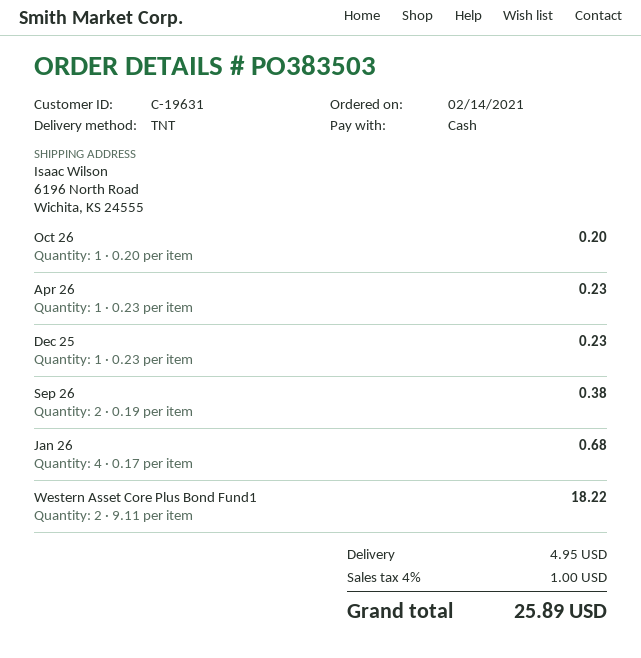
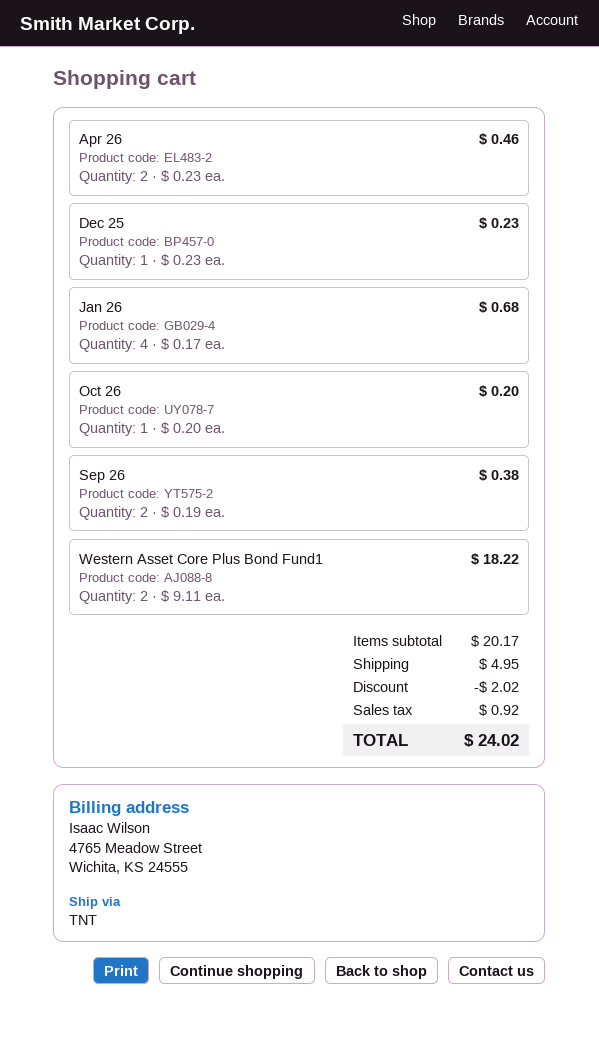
Apr 26: 1 x 0.23 = 0.23 -> 2 x 0.23 = 0.46
discount: none -> 2.02
tax: 1.00 -> 0.92
total: 25.89 -> 24.02

